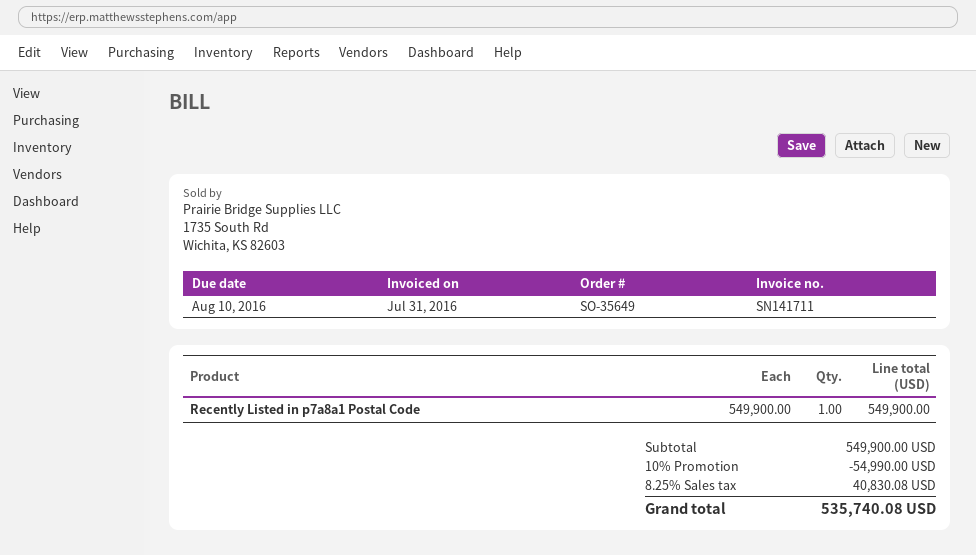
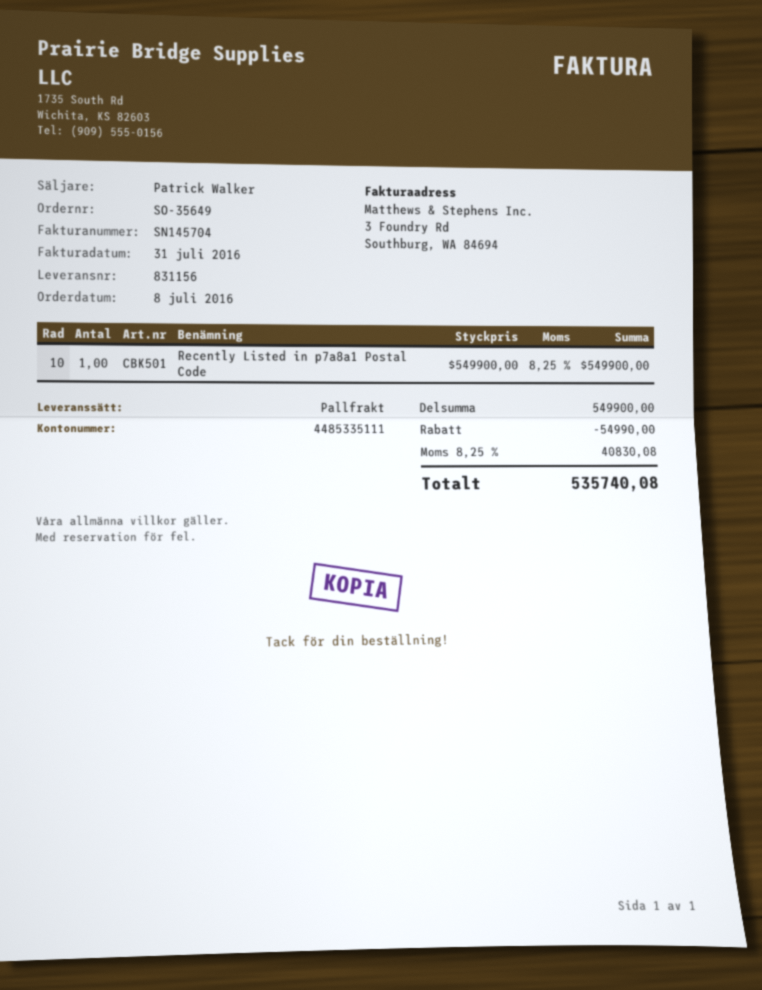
invoice number: SN141711 -> SN145704

